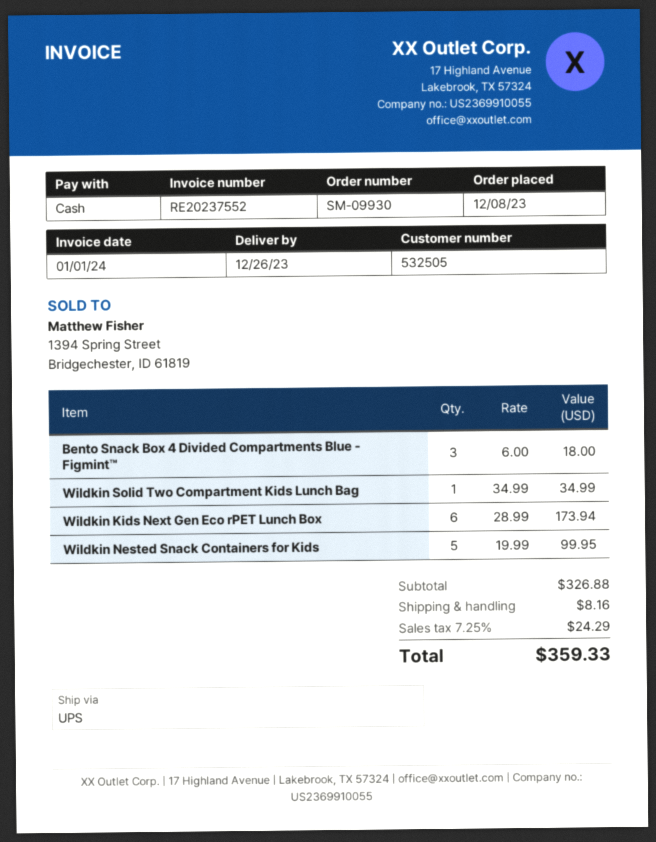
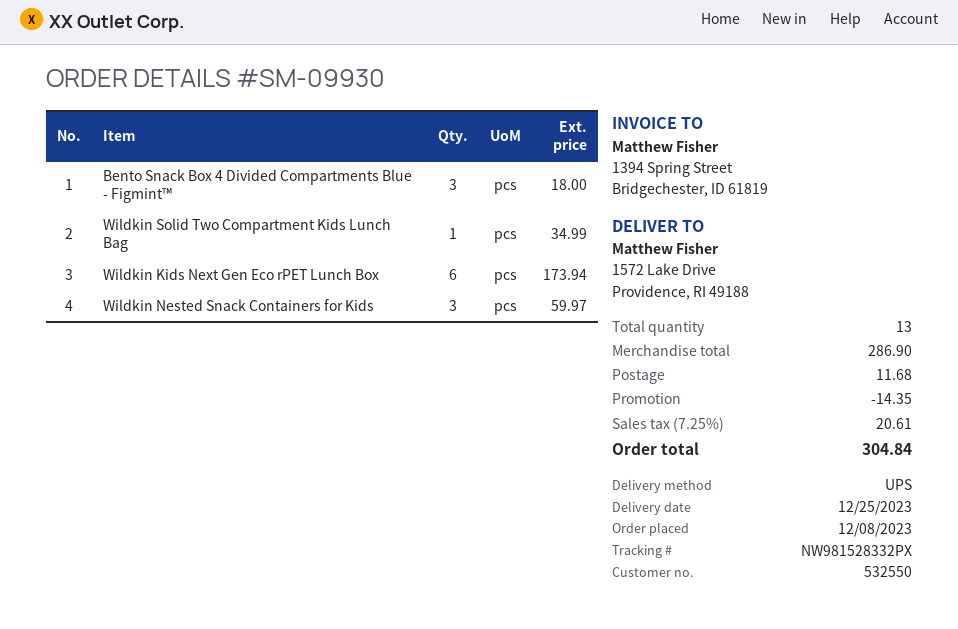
delivery date: 2023-12-26 -> 2023-12-25
customer number: 532505 -> 532550
Wildkin Nested Snack Containers for Kids: 5 for 99.95 -> 3 for 59.97
subtotal: 326.88 -> 286.90
discount: none -> 14.35
shipping: 8.16 -> 11.68
tax: 7.25% = 24.29 -> 7.25% = 20.61
total: 359.33 -> 304.84

